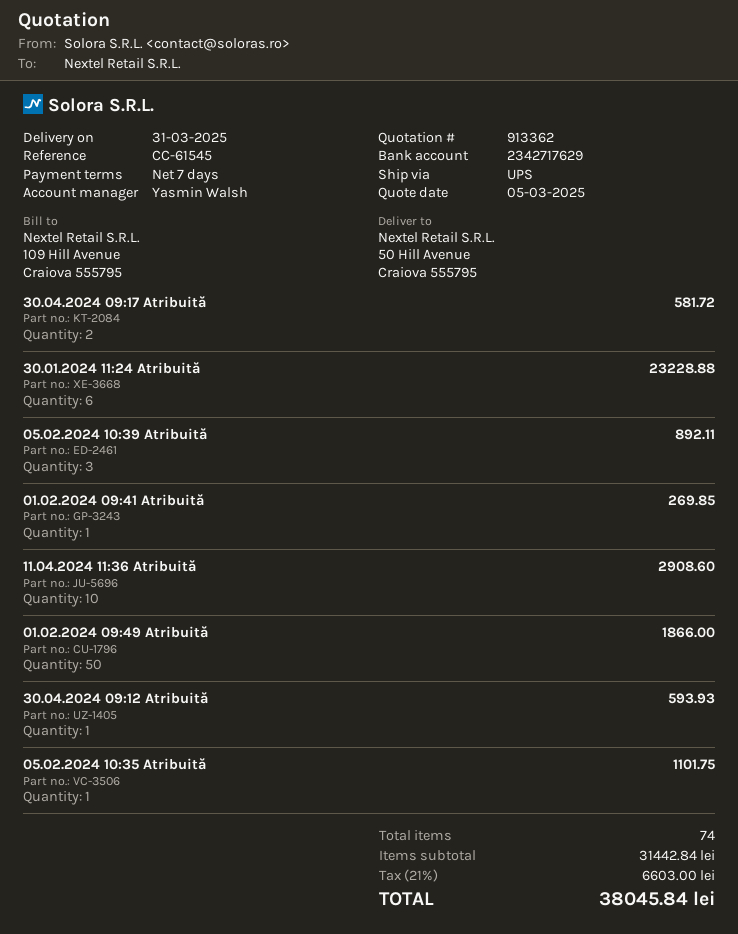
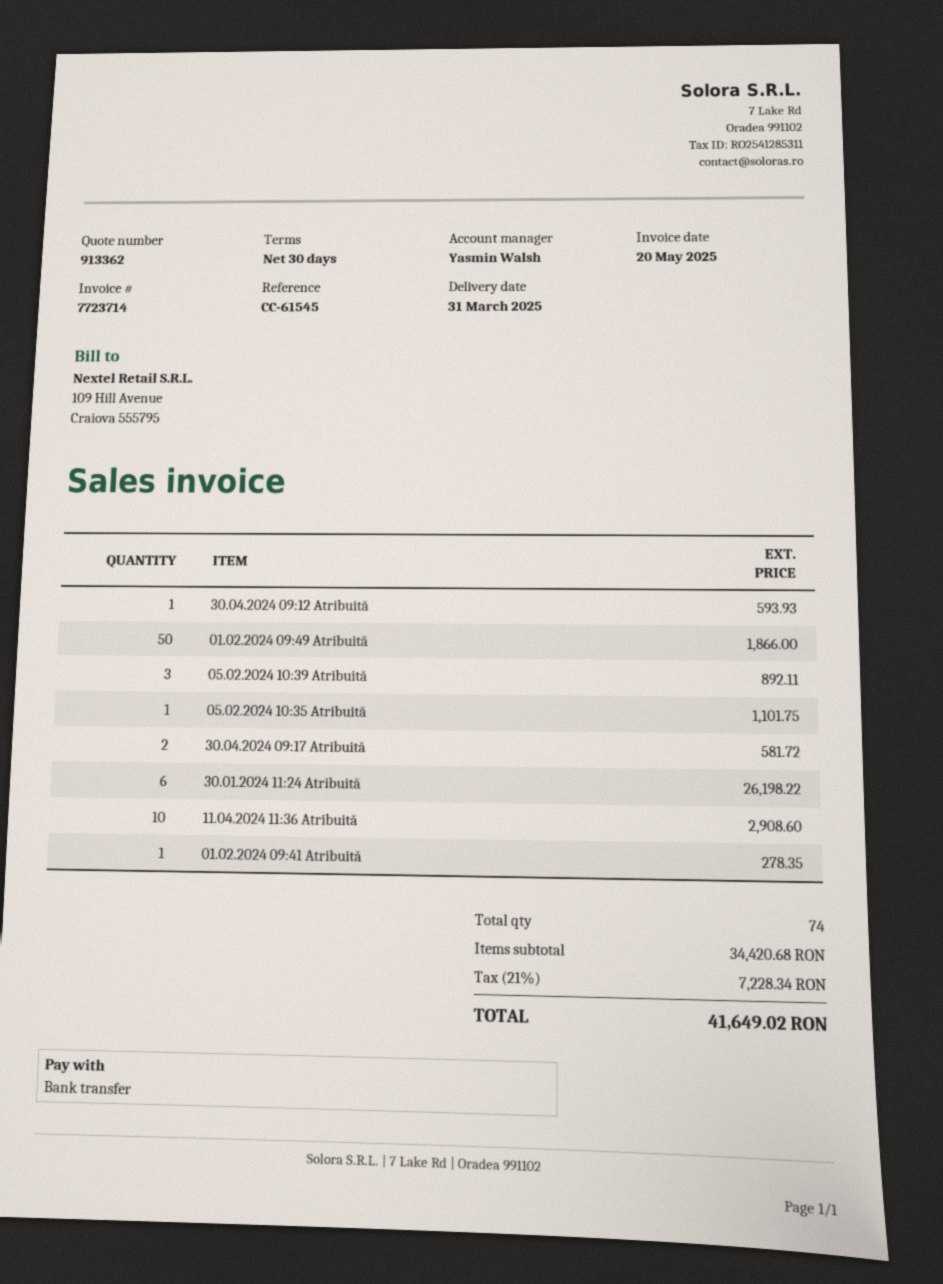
payment terms: 7 days -> 30 days
30.01.2024 11:24 Atribuită: 6 for 23228.88 -> 6 for 26198.22
01.02.2024 09:41 Atribuită: 1 for 269.85 -> 1 for 278.35
subtotal: 31442.84 -> 34420.68
tax: 21% = 6603.00 -> 21% = 7228.34
total: 38045.84 -> 41649.02

